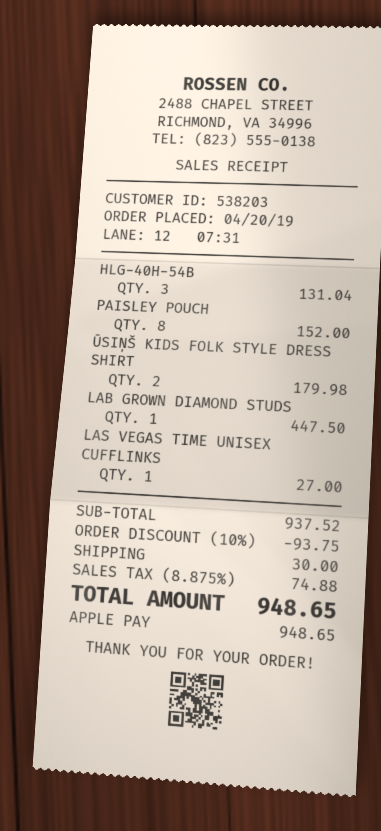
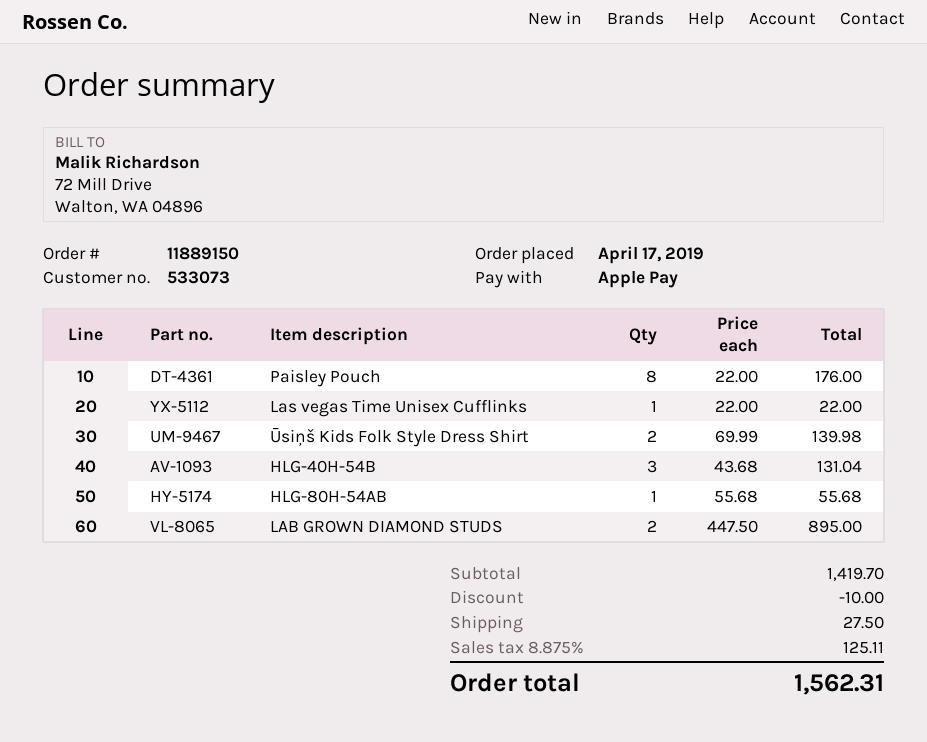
order date: 2019-04-20 -> 2019-04-17
customer number: 538203 -> 533073
PAISLEY POUCH: 8 for 152.00 -> 8 for 176.00
ŪSIŅŠ KIDS FOLK STYLE DRESS SHIRT: 2 for 179.98 -> 2 for 139.98
LAB GROWN DIAMOND STUDS: 1 for 447.50 -> 2 for 895.00
LAS VEGAS TIME UNISEX CUFFLINKS: 1 for 27.00 -> 1 for 22.00
HLG-80H-54AB: none -> 1 for 55.68
subtotal: 937.52 -> 1419.70
discount: 93.75 -> 10.00
shipping: 30.00 -> 27.50
tax: 8.875% = 74.88 -> 8.875% = 125.11
total: 948.65 -> 1562.31

